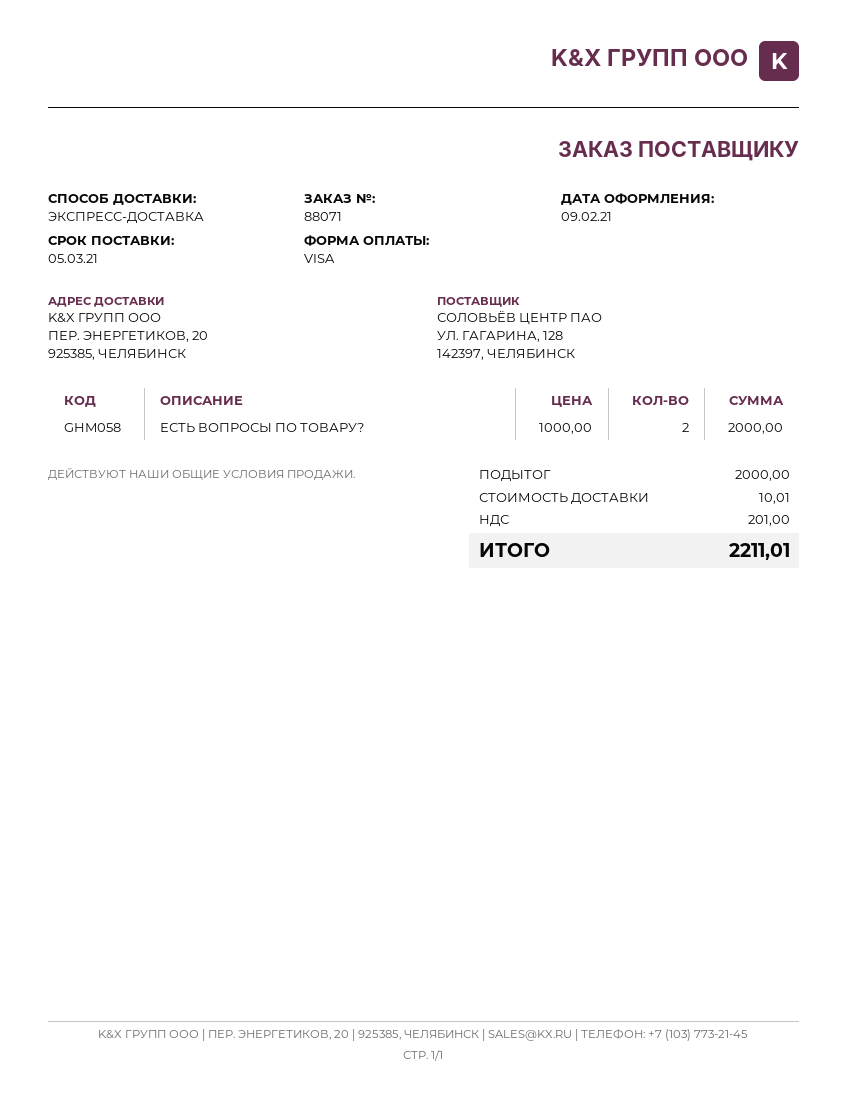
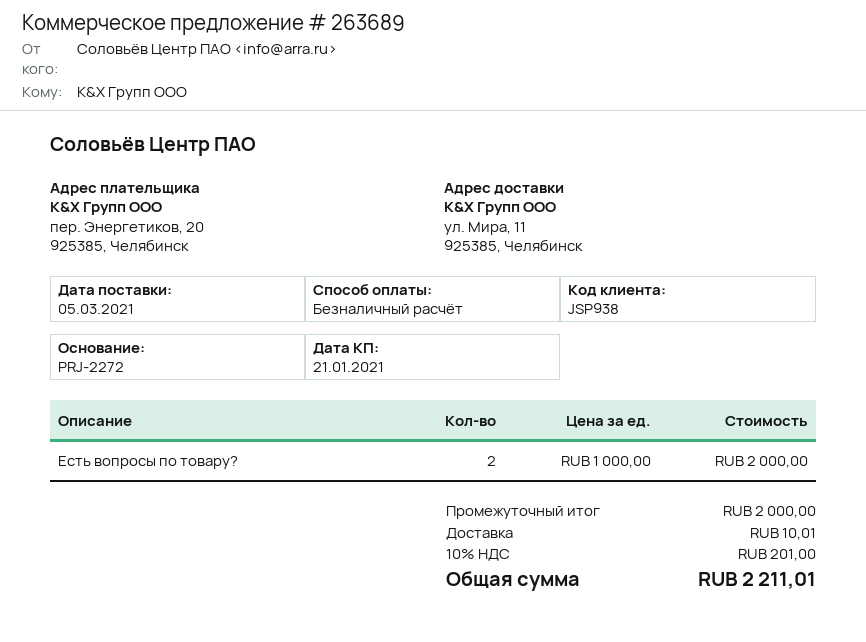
payment method: Visa -> bank transfer
ship to: ПЕР. ЭНЕРГЕТИКОВ, 20, 925385, ЧЕЛЯБИНСК -> ул. Мира, 11, 925385, Челябинск

